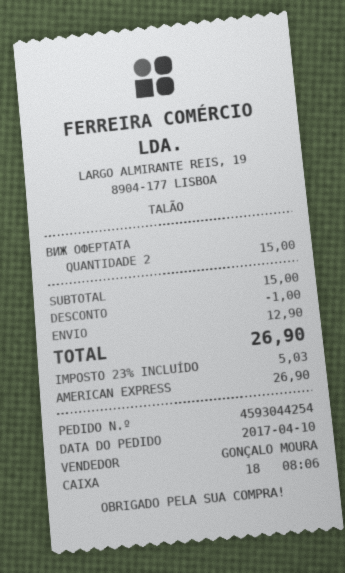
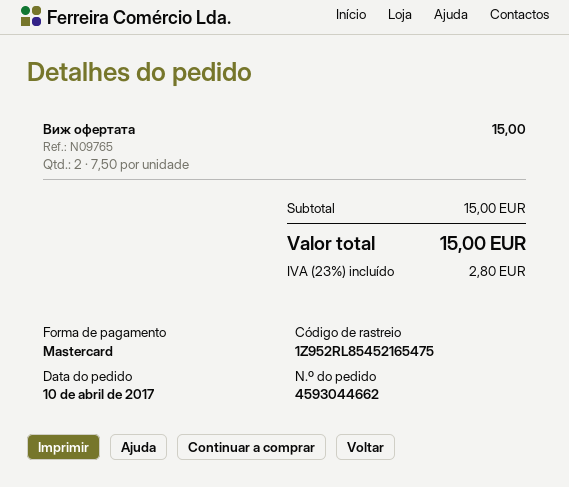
order number: 4593044254 -> 4593044662
payment method: American Express -> Mastercard
discount: 1.00 -> none
shipping: 12.90 -> none
tax: 23% = 5.03 -> 23% = 2.80
total: 26.90 -> 15.00

